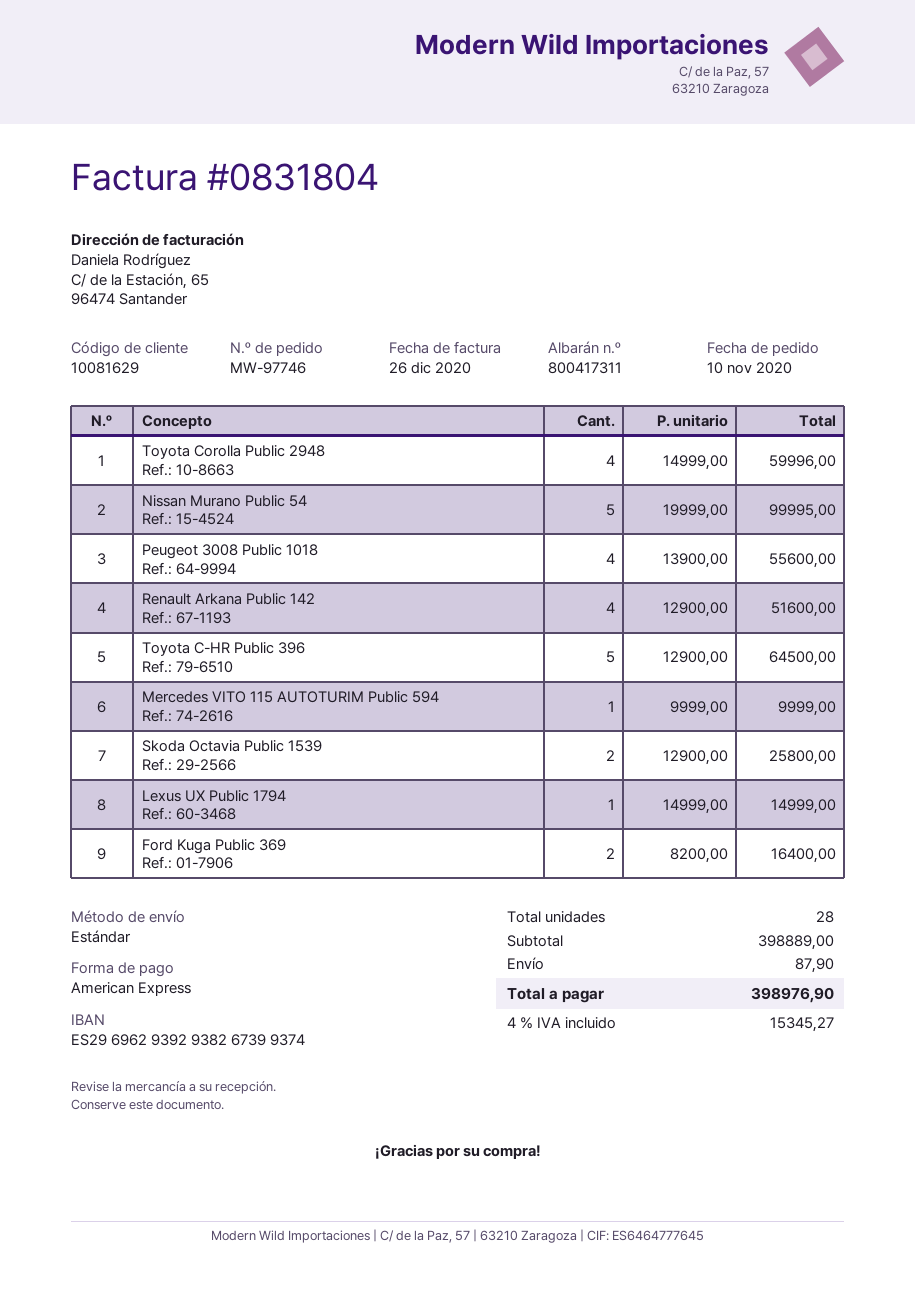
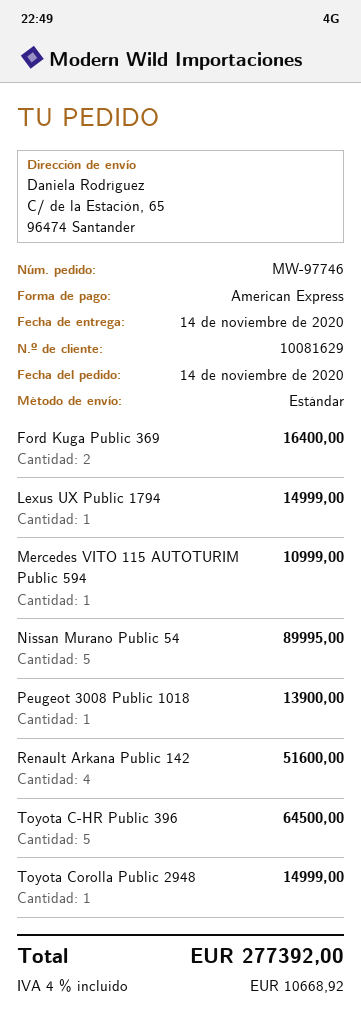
order date: 2020-11-10 -> 2020-11-14
Toyota Corolla Public 2948: 4 for 59996.00 -> 1 for 14999.00
Nissan Murano Public 54: 5 for 99995.00 -> 5 for 89995.00
Peugeot 3008 Public 1018: 4 for 55600.00 -> 1 for 13900.00
Mercedes VITO 115 AUTOTURIM Public 594: 1 for 9999.00 -> 1 for 10999.00
Skoda Octavia Public 1539: 2 for 25800.00 -> none
shipping: 87.90 -> none
tax: 4% = 15345.27 -> 4% = 10668.92
total: 398976.90 -> 277392.00

